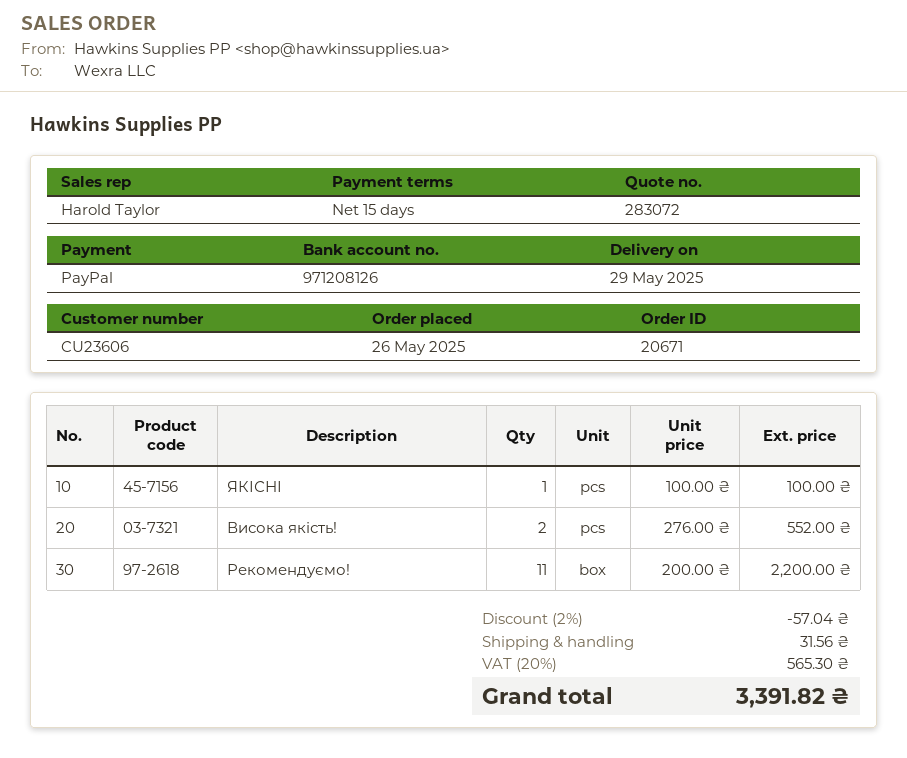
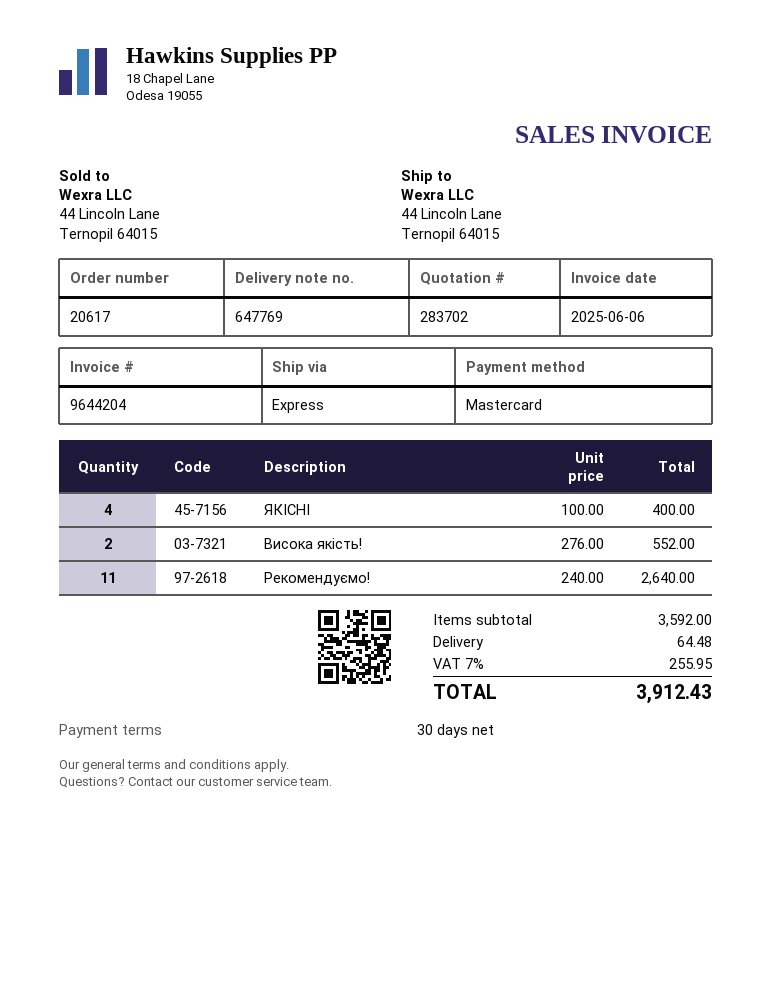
quote number: 283072 -> 283702
order number: 20671 -> 20617
payment terms: 15 days -> 30 days
payment method: PayPal -> Mastercard
ЯКІСНІ: 1 x 100.00 = 100.00 -> 4 x 100.00 = 400.00
Рекомендуємо!: 11 x 200.00 = 2200.00 -> 11 x 240.00 = 2640.00
discount: 2% = 57.04 -> none
shipping: 31.56 -> 64.48
tax: 20% = 565.30 -> 7% = 255.95
total: 3391.82 -> 3912.43

